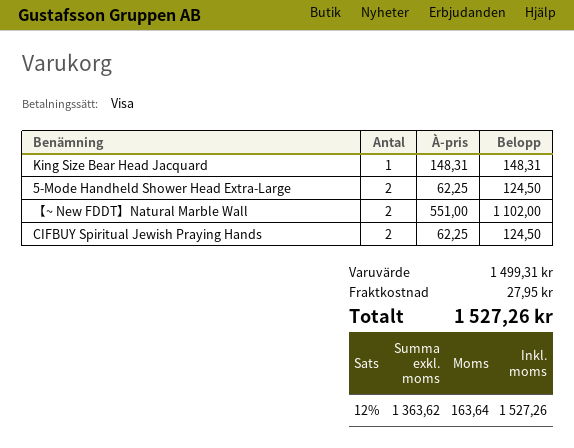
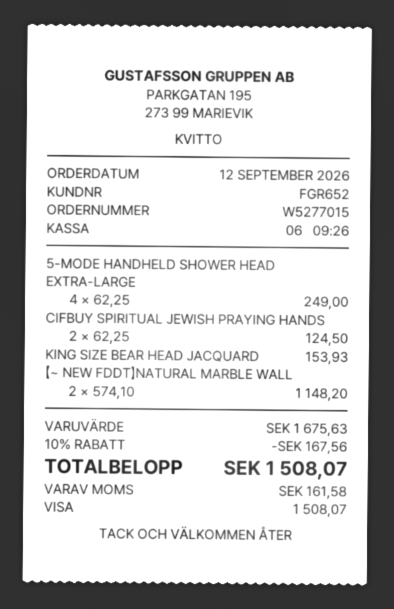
King Size Bear Head Jacquard: 1 x 148.31 = 148.31 -> 1 x 153.93 = 153.93
5-Mode Handheld Shower Head Extra-Large: 2 x 62.25 = 124.50 -> 4 x 62.25 = 249.00
【~ New FDDT】Natural Marble Wall: 2 x 551.00 = 1102.00 -> 2 x 574.10 = 1148.20
subtotal: 1499.31 -> 1675.63
discount: none -> 10% = 167.56
shipping: 27.95 -> none
tax: 163.64 -> 161.58
total: 1527.26 -> 1508.07

